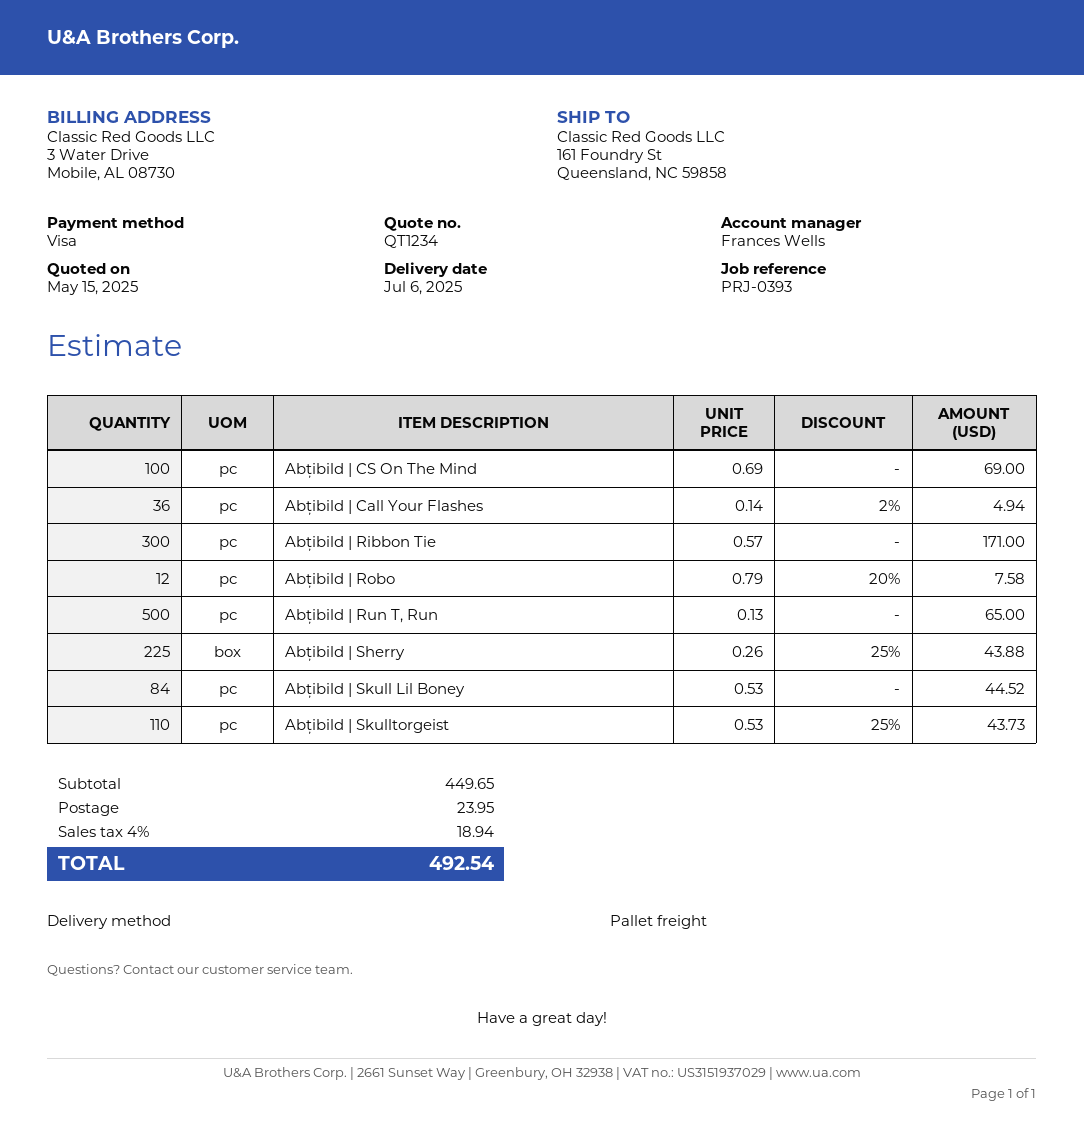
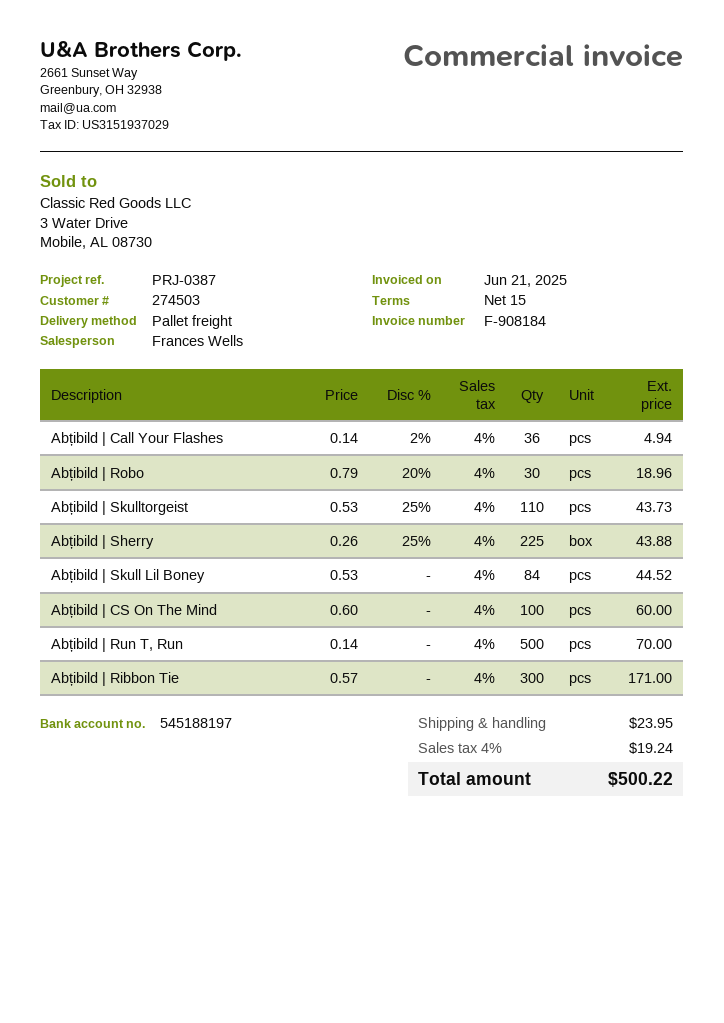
reference: PRJ-0393 -> PRJ-0387
Abțibild | CS On The Mind: 100 x 0.69 = 69.00 -> 100 x 0.60 = 60.00
Abțibild | Robo: 12 x 0.79 - 20% = 7.58 -> 30 x 0.79 - 20% = 18.96
Abțibild | Run T, Run: 500 x 0.13 = 65.00 -> 500 x 0.14 = 70.00
tax: 4% = 18.94 -> 4% = 19.24
total: 492.54 -> 500.22

